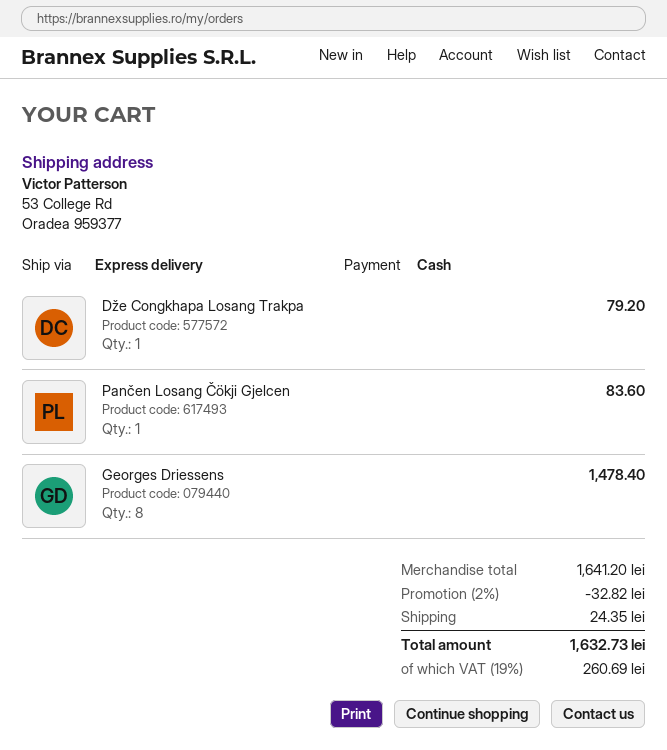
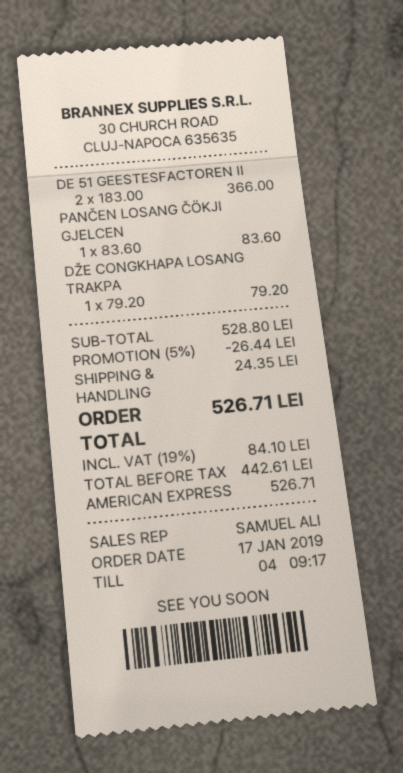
payment method: cash -> American Express
Georges Driessens: 8 for 1478.40 -> none
DE 51 GEESTESFACTOREN II: none -> 2 for 366.00
subtotal: 1641.20 -> 528.80
discount: 2% = 32.82 -> 5% = 26.44
tax: 19% = 260.69 -> 19% = 84.10
total: 1632.73 -> 526.71

